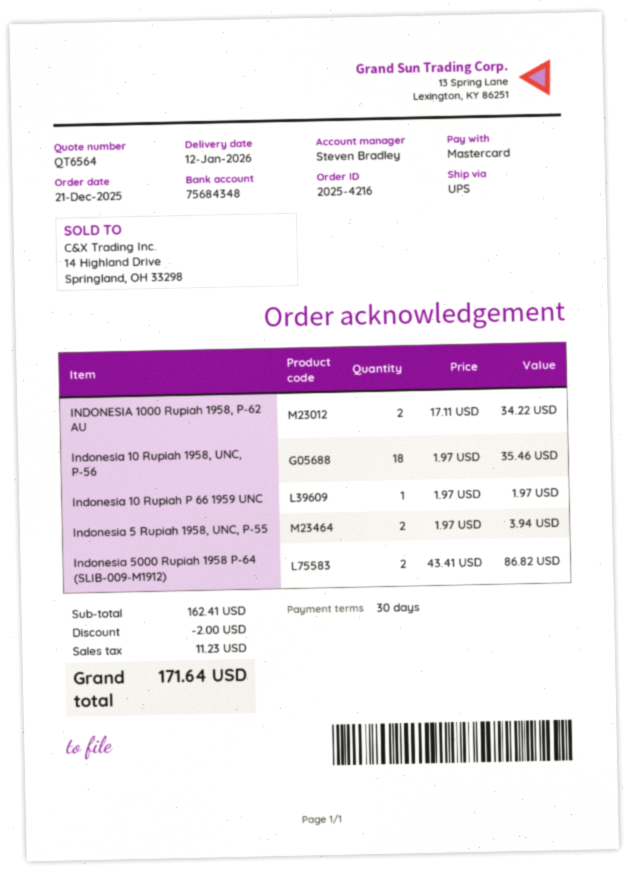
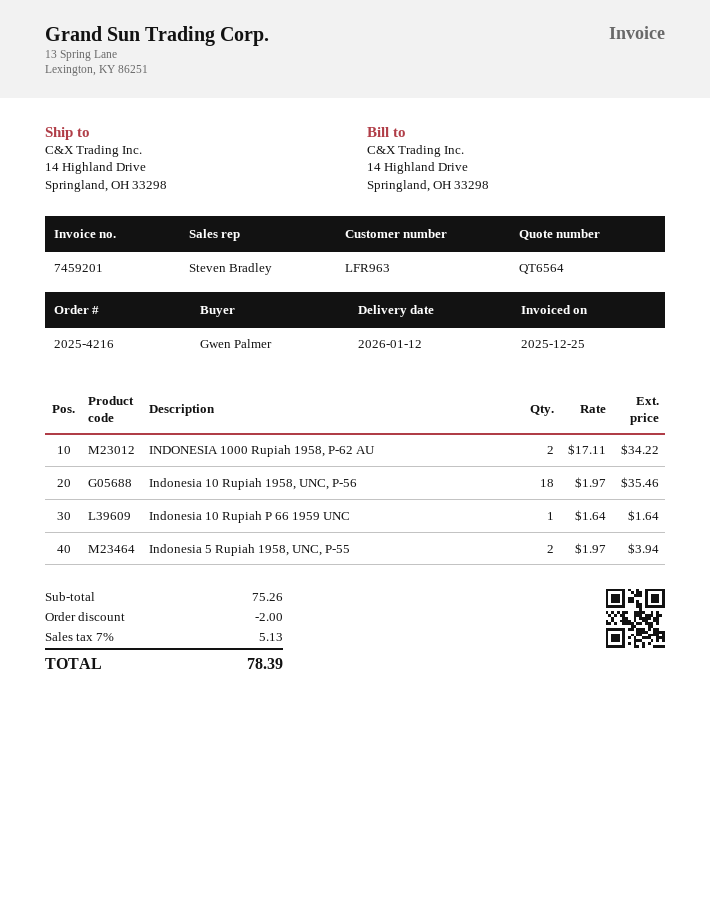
Indonesia 10 Rupiah P 66 1959 UNC: 1 x 1.97 = 1.97 -> 1 x 1.64 = 1.64
Indonesia 5000 Rupiah 1958 P-64 (SLIB-009-M1912): 2 x 43.41 = 86.82 -> none
subtotal: 162.41 -> 75.26
tax: 11.23 -> 5.13
total: 171.64 -> 78.39

